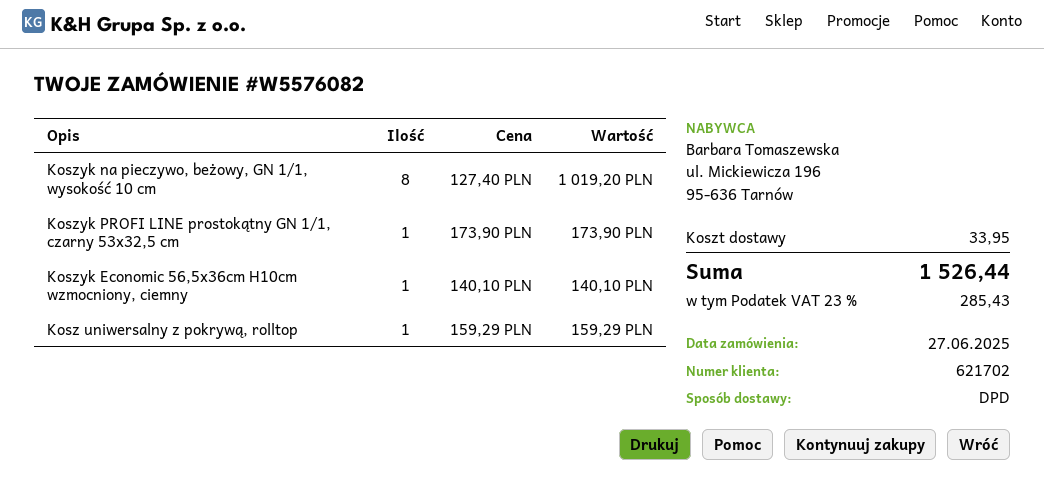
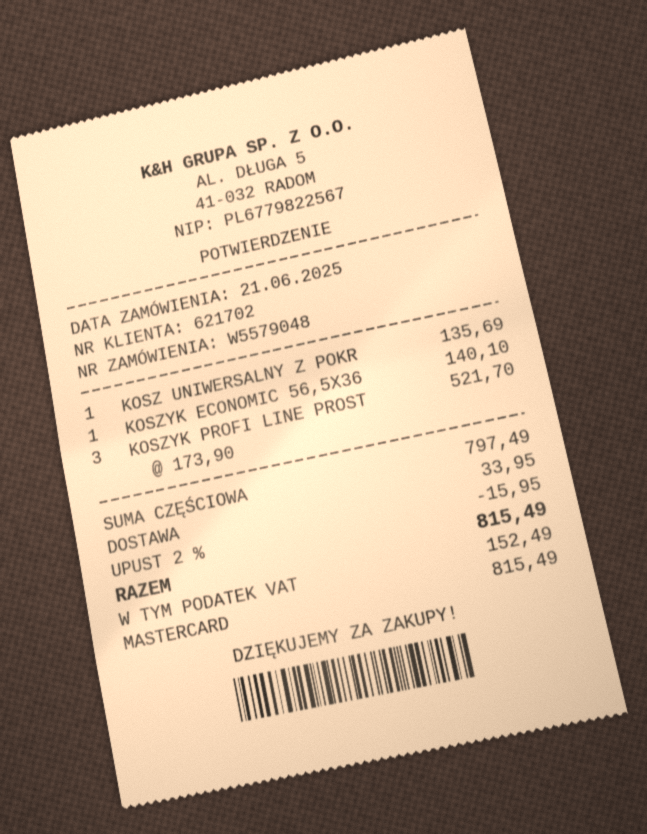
order number: W5576082 -> W5579048
order date: 2025-06-27 -> 2025-06-21
Koszyk na pieczywo, beżowy, GN 1/1, wysokość 10 cm: 8 x 127.40 = 1019.20 -> none
Koszyk PROFI LINE prostokątny GN 1/1, czarny 53x32,5 cm: 1 x 173.90 = 173.90 -> 3 x 173.90 = 521.70
Kosz uniwersalny z pokrywą, rolltop: 1 x 159.29 = 159.29 -> 1 x 135.69 = 135.69
discount: none -> 2% = 15.95
tax: 285.43 -> 152.49
total: 1526.44 -> 815.49

